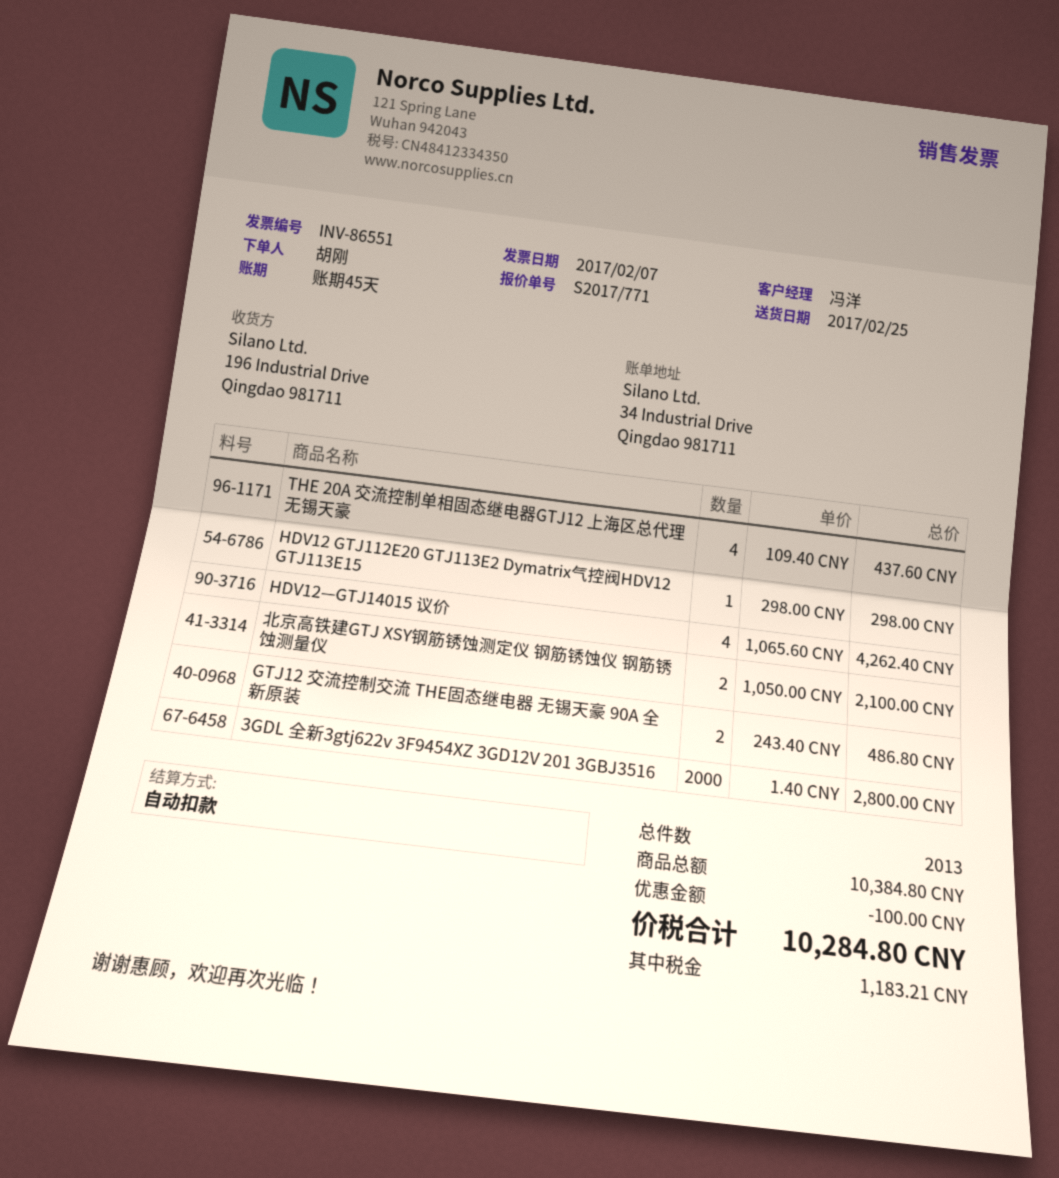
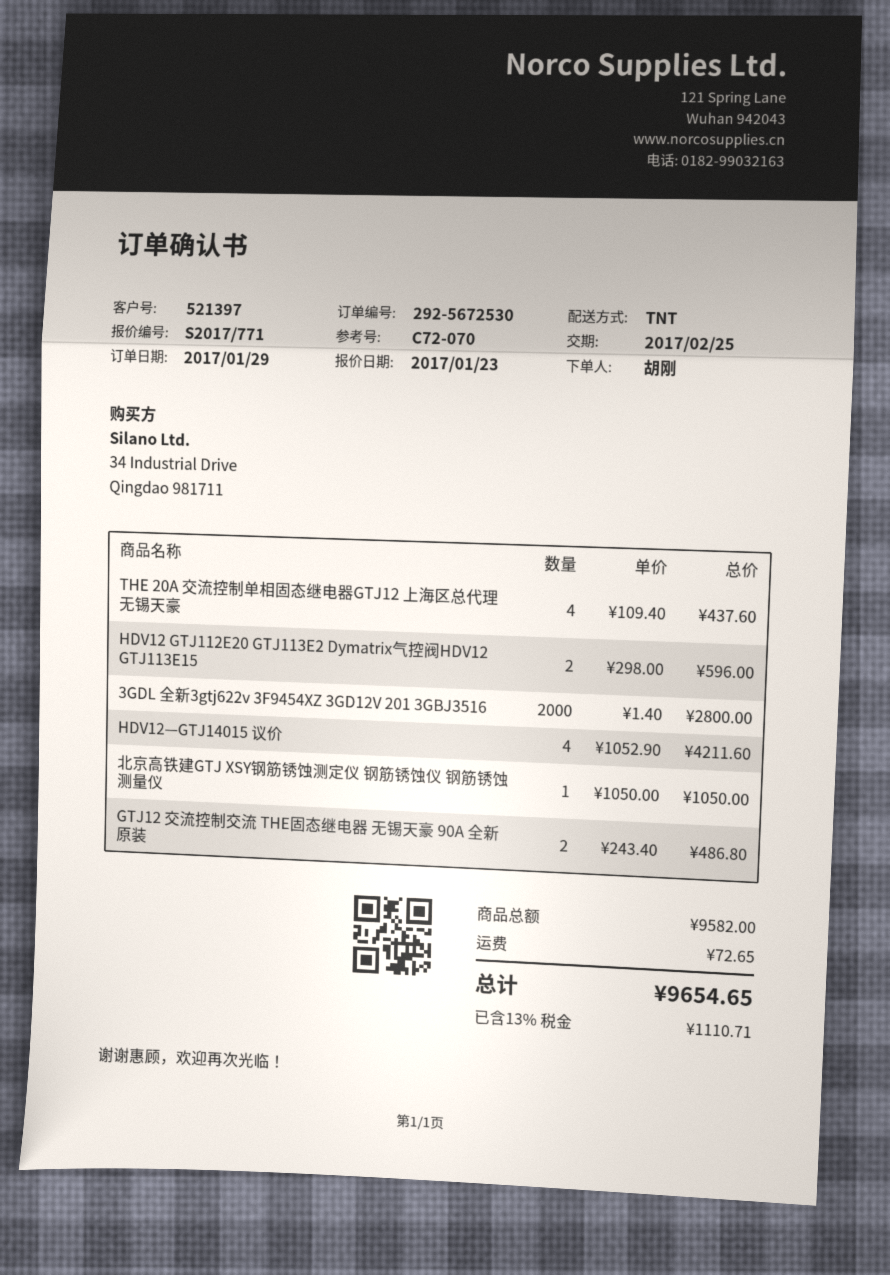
HDV12 GTJ112E20 GTJ113E2 Dymatrix气控阀HDV12 GTJ113E15: 1 x 298.00 = 298.00 -> 2 x 298.00 = 596.00
HDV12—GTJ14015 议价: 4 x 1065.60 = 4262.40 -> 4 x 1052.90 = 4211.60
北京高铁建GTJ XSY钢筋锈蚀测定仪 钢筋锈蚀仪 钢筋锈蚀测量仪: 2 x 1050.00 = 2100.00 -> 1 x 1050.00 = 1050.00
subtotal: 10384.80 -> 9582.00
discount: 100.00 -> none
shipping: none -> 72.65
tax: 1183.21 -> 1110.71
total: 10284.80 -> 9654.65

